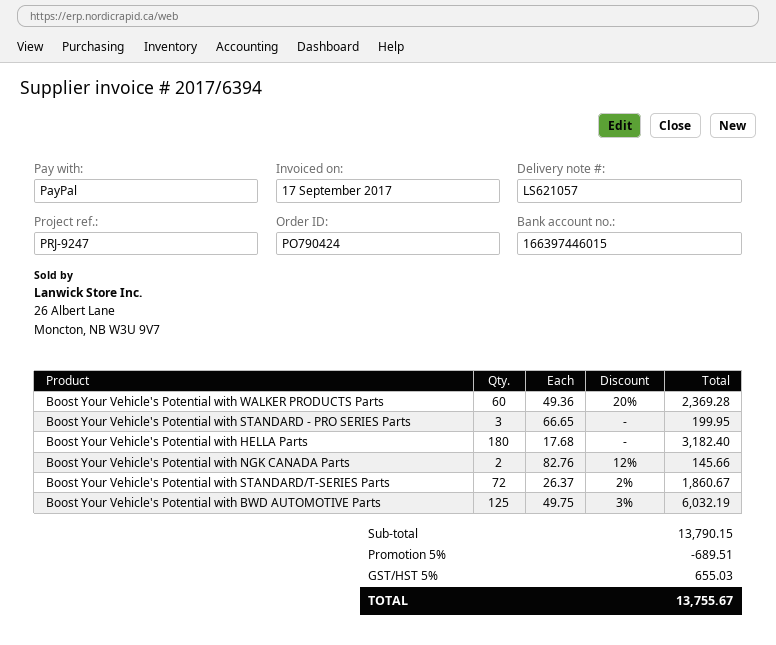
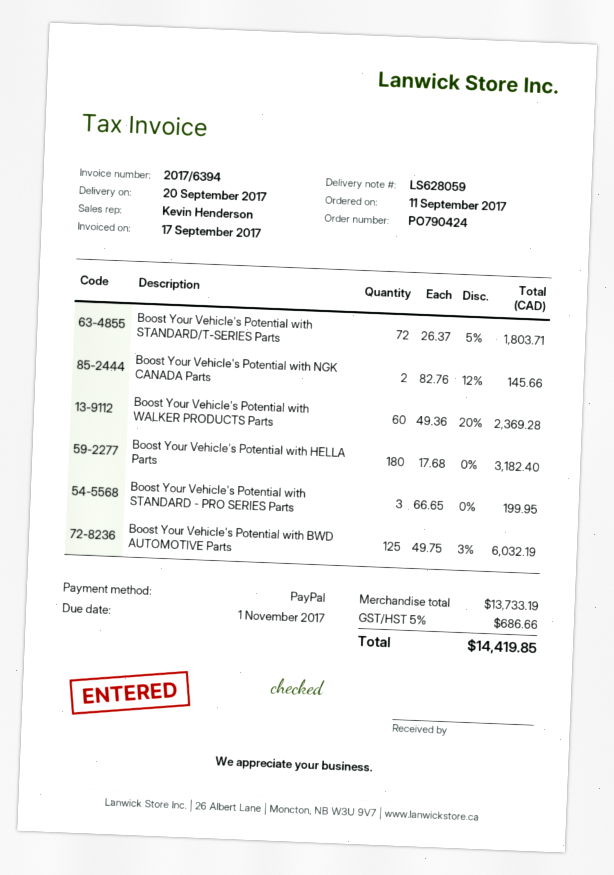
delivery note number: LS621057 -> LS628059
Boost Your Vehicle's Potential with STANDARD/T-SERIES Parts: 72 x 26.37 - 2% = 1860.67 -> 72 x 26.37 - 5% = 1803.71
subtotal: 13790.15 -> 13733.19
discount: 5% = 689.51 -> none
tax: 5% = 655.03 -> 5% = 686.66
total: 13755.67 -> 14419.85

